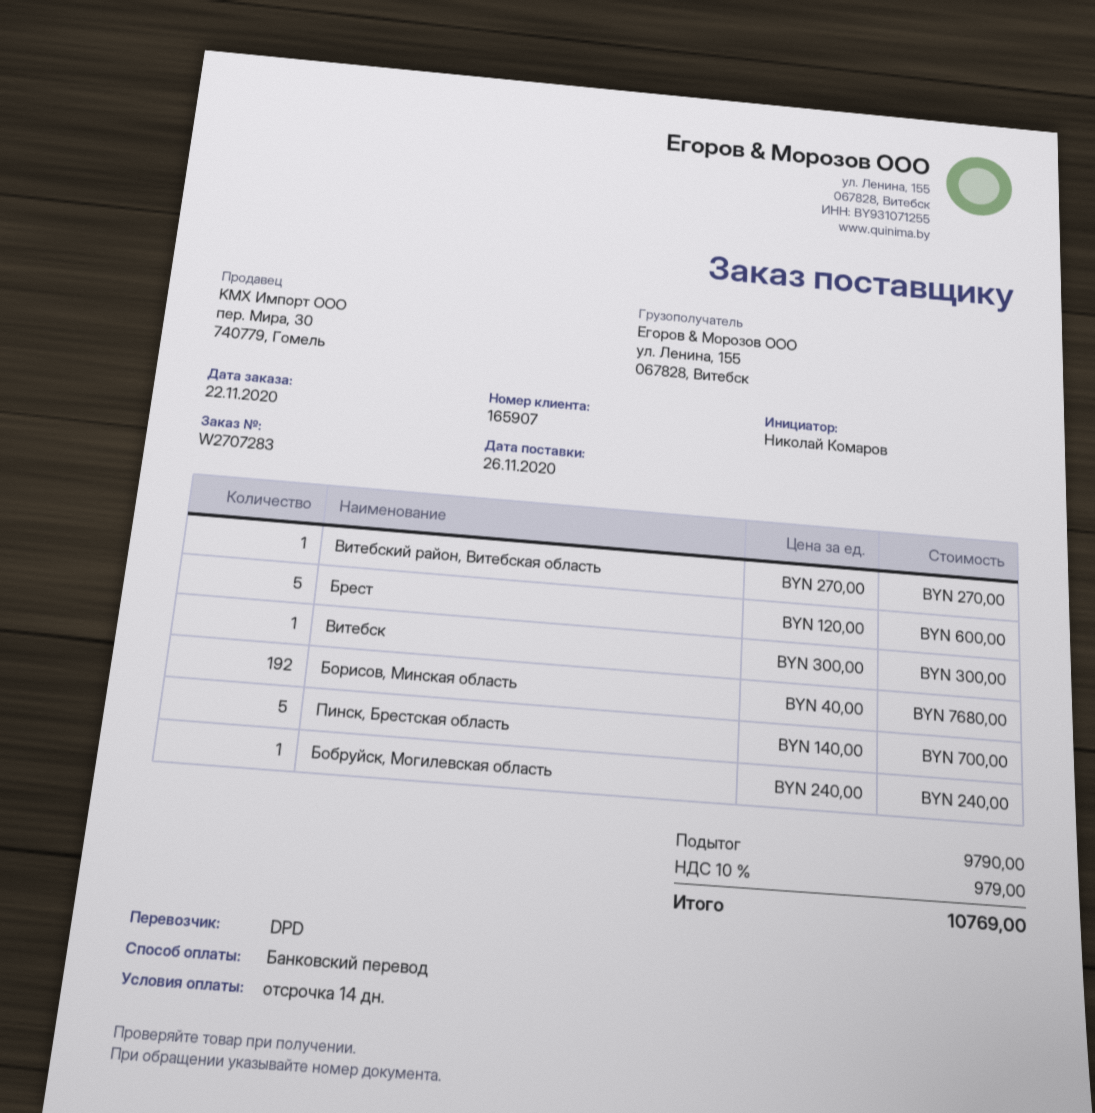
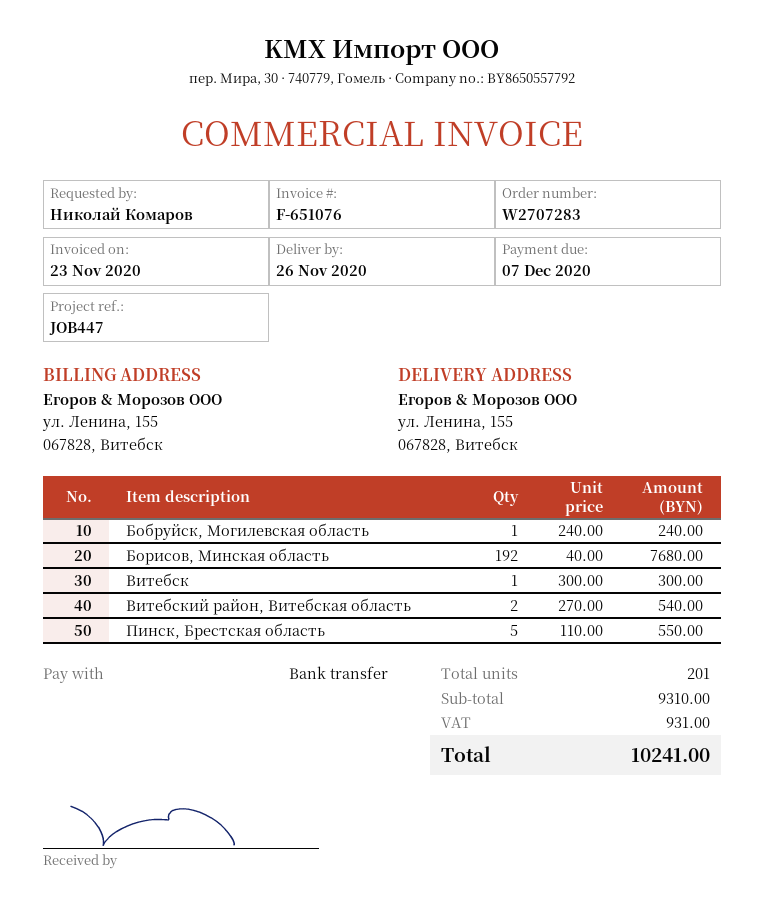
Витебский район, Витебская область: 1 x 270.00 = 270.00 -> 2 x 270.00 = 540.00
Брест: 5 x 120.00 = 600.00 -> none
Пинск, Брестская область: 5 x 140.00 = 700.00 -> 5 x 110.00 = 550.00
subtotal: 9790.00 -> 9310.00
tax: 979.00 -> 931.00
total: 10769.00 -> 10241.00

